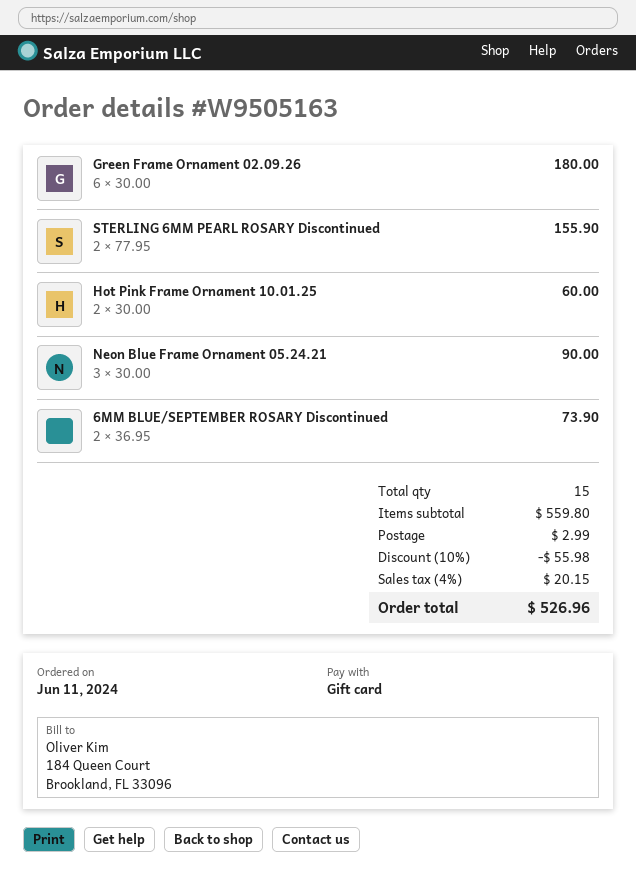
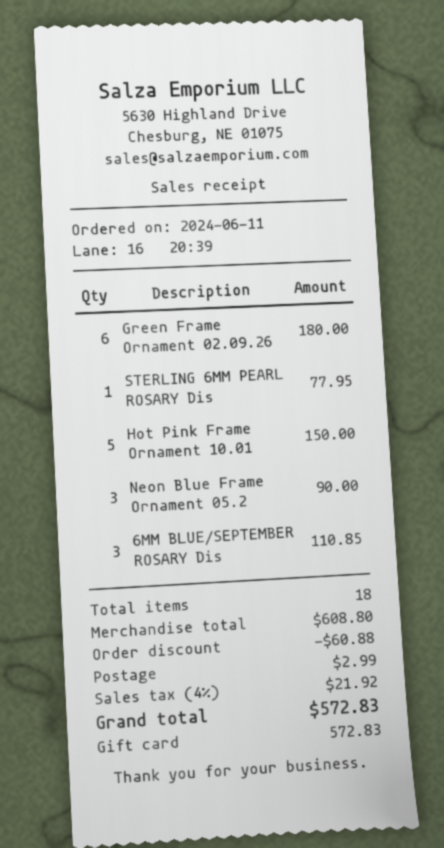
STERLING 6MM PEARL ROSARY Discontinued: 2 for 155.90 -> 1 for 77.95
Hot Pink Frame Ornament 10.01.25: 2 for 60.00 -> 5 for 150.00
6MM BLUE/SEPTEMBER ROSARY Discontinued: 2 for 73.90 -> 3 for 110.85
total quantity: 15 -> 18
subtotal: 559.80 -> 608.80
discount: 55.98 -> 60.88
tax: 4% = 20.15 -> 4% = 21.92
total: 526.96 -> 572.83

